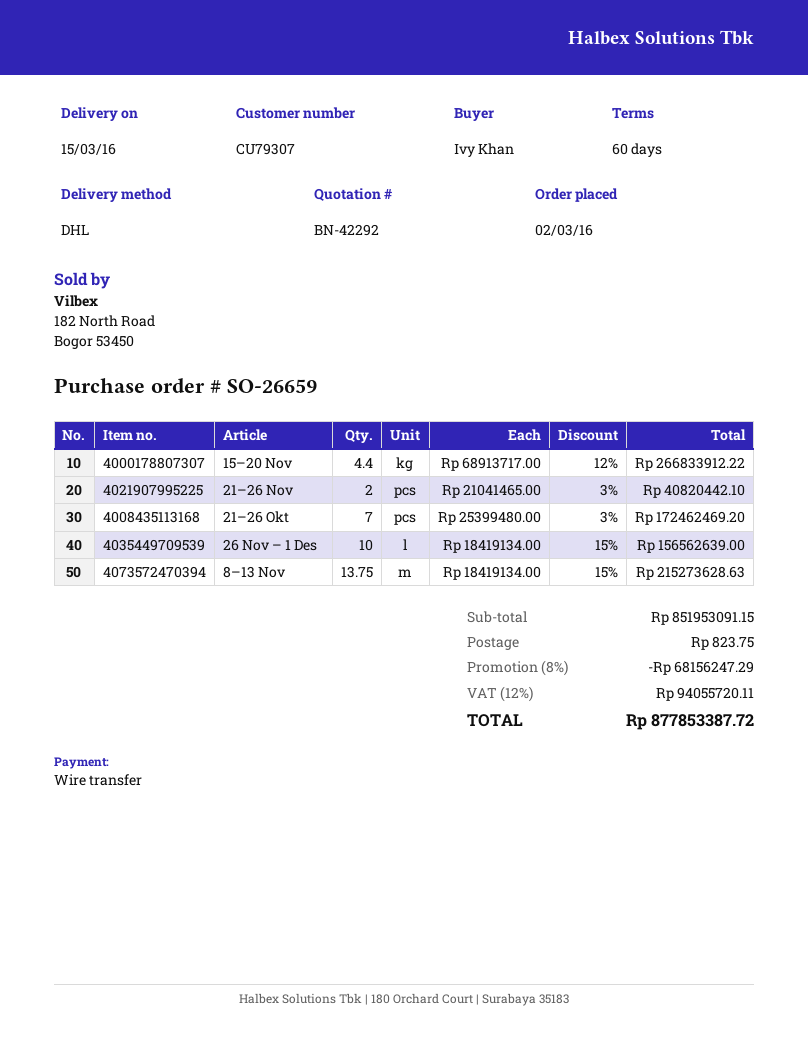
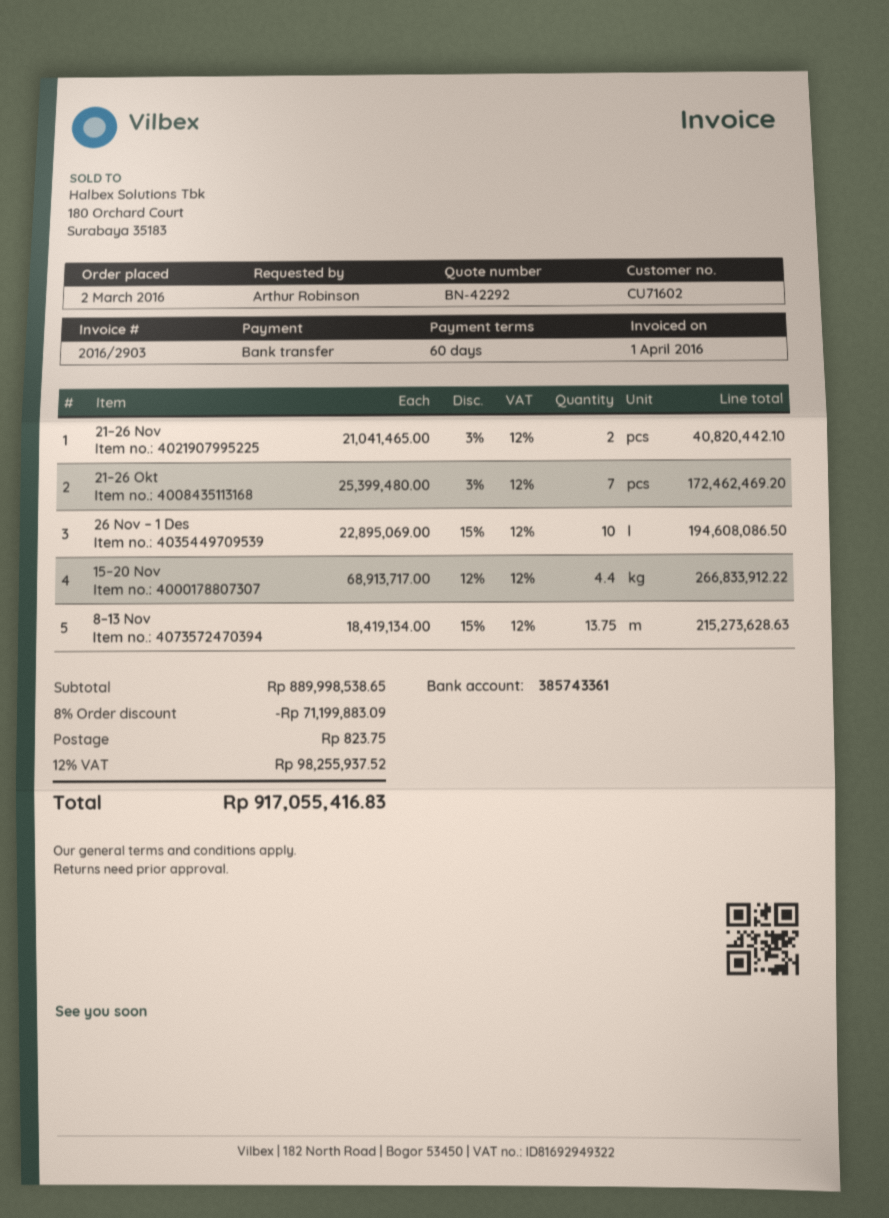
customer number: CU79307 -> CU71602
ordered by: Ivy Khan -> Arthur Robinson
26 Nov – 1 Des: 10 x 18419134.00 - 15% = 156562639.00 -> 10 x 22895069.00 - 15% = 194608086.50
subtotal: 851953091.15 -> 889998538.65
discount: 8% = 68156247.29 -> 8% = 71199883.09
tax: 12% = 94055720.11 -> 12% = 98255937.52
total: 877853387.72 -> 917055416.83

